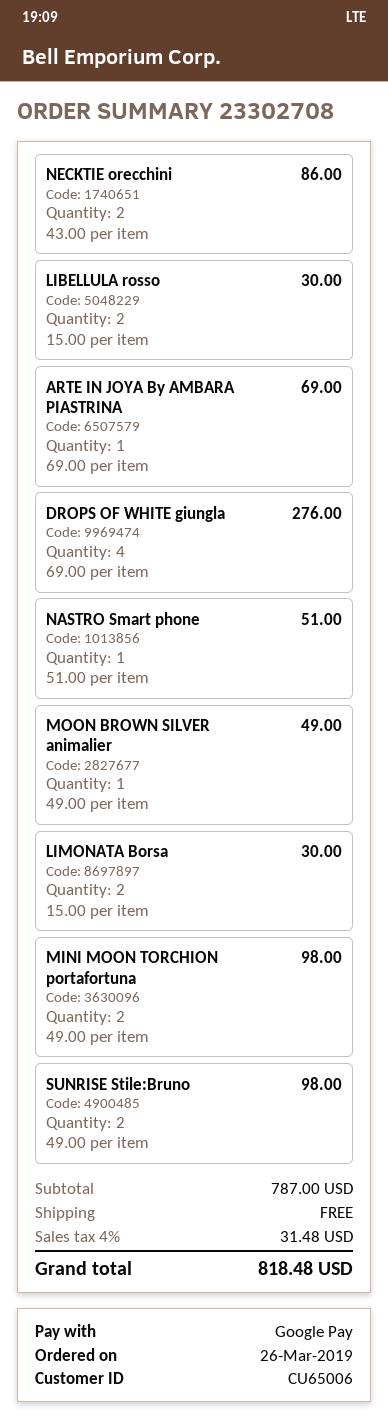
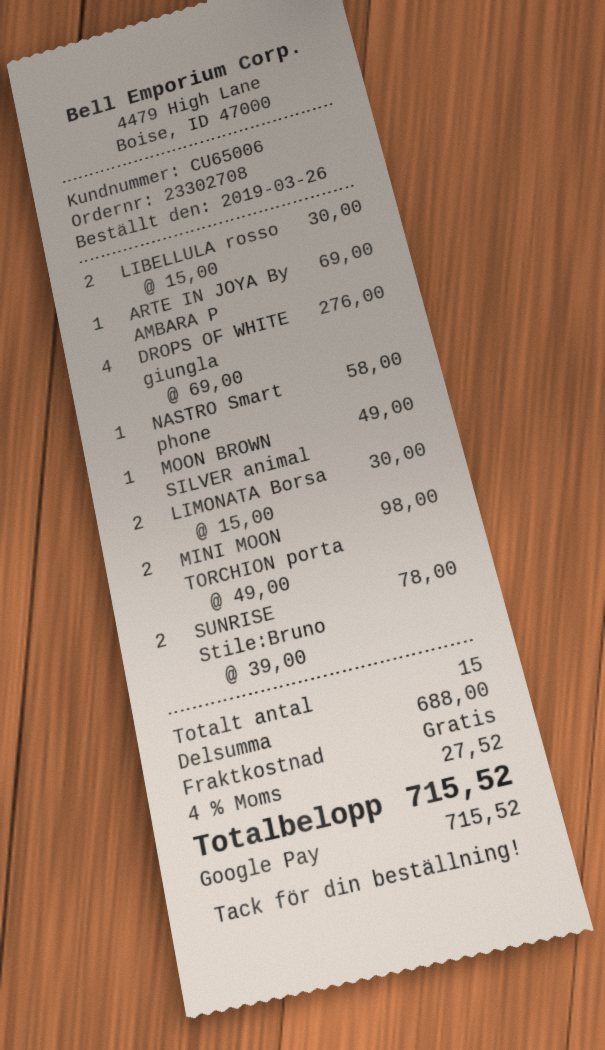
NECKTIE orecchini: 2 x 43.00 = 86.00 -> none
NASTRO Smart phone: 1 x 51.00 = 51.00 -> 1 x 58.00 = 58.00
SUNRISE Stile:Bruno: 2 x 49.00 = 98.00 -> 2 x 39.00 = 78.00
subtotal: 787.00 -> 688.00
tax: 4% = 31.48 -> 4% = 27.52
total: 818.48 -> 715.52

